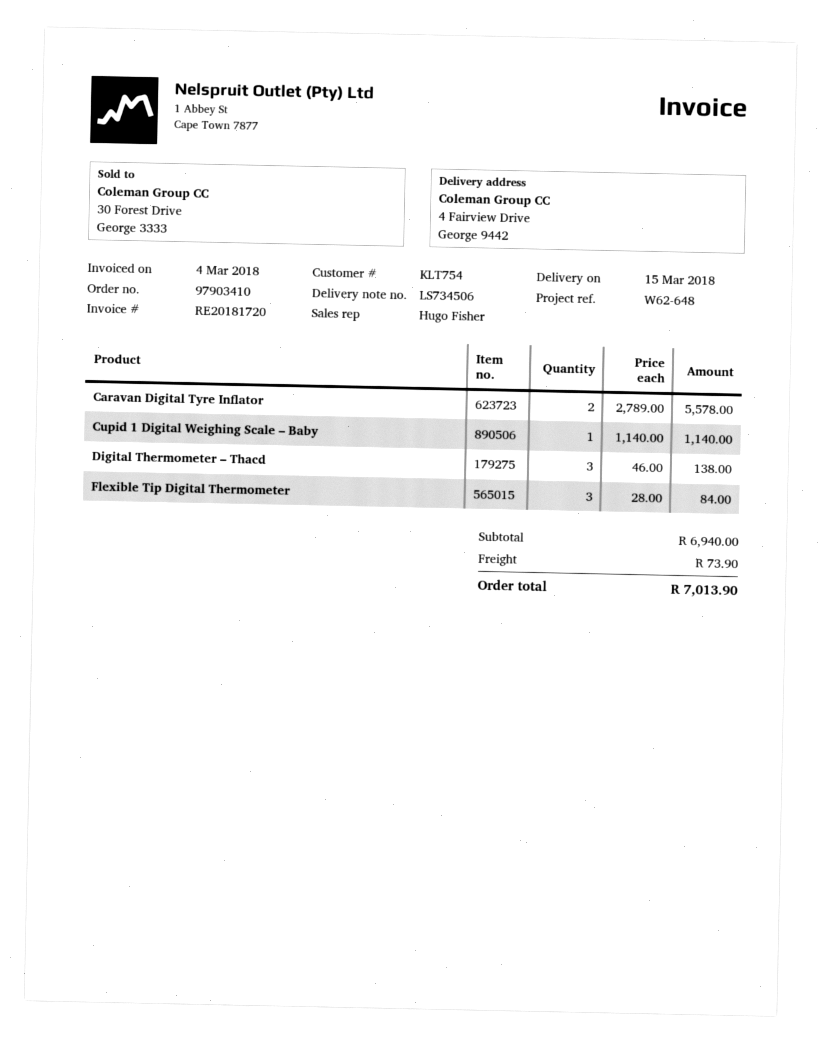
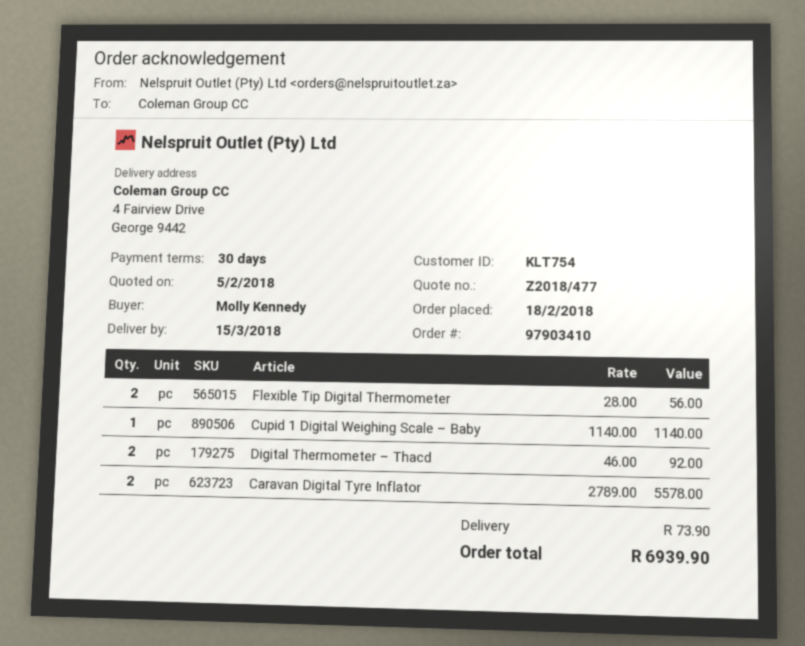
Digital Thermometer – Thacd: 3 x 46.00 = 138.00 -> 2 x 46.00 = 92.00
Flexible Tip Digital Thermometer: 3 x 28.00 = 84.00 -> 2 x 28.00 = 56.00
total: 7013.90 -> 6939.90

